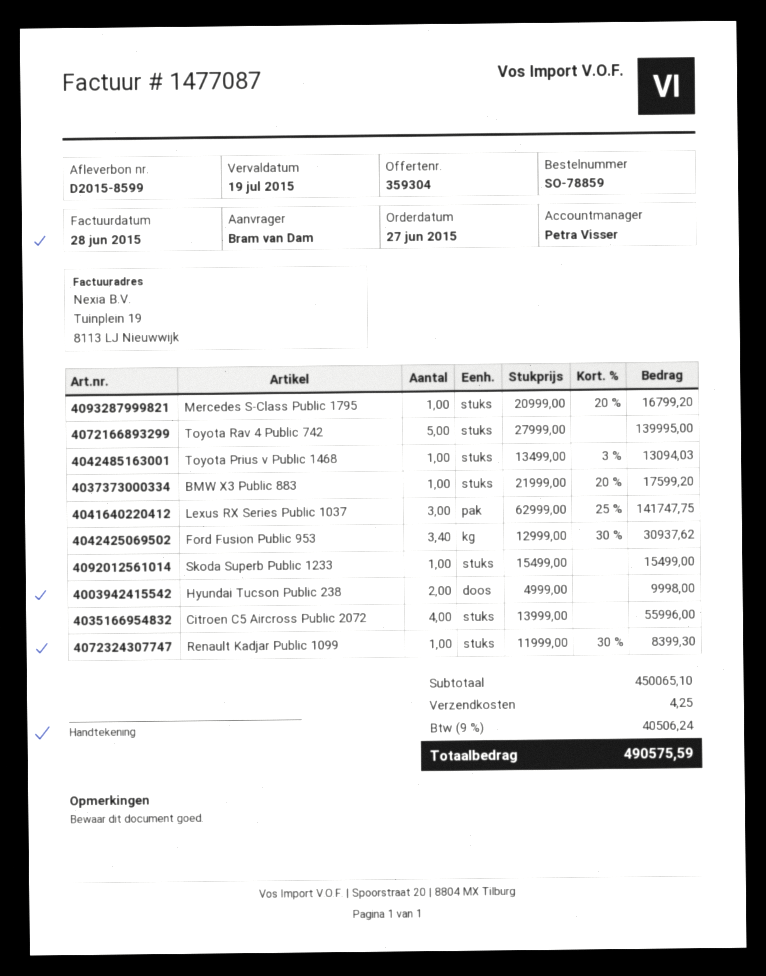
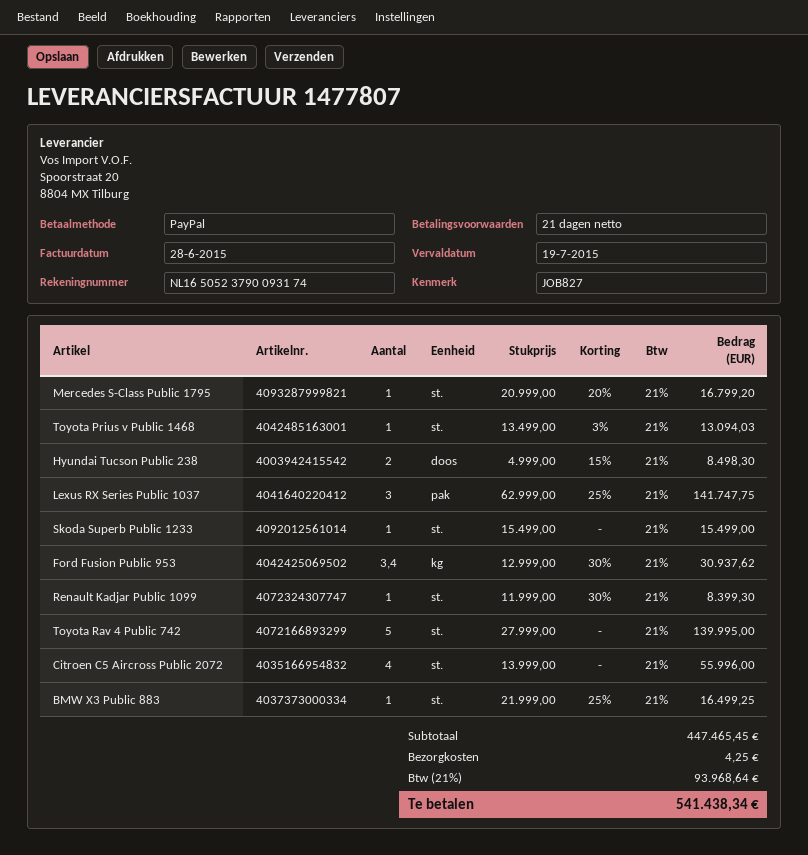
invoice number: 1477087 -> 1477807
BMW X3 Public 883: 1 x 21999.00 - 20% = 17599.20 -> 1 x 21999.00 - 25% = 16499.25
Hyundai Tucson Public 238: 2 x 4999.00 = 9998.00 -> 2 x 4999.00 - 15% = 8498.30
subtotal: 450065.10 -> 447465.45
tax: 9% = 40506.24 -> 21% = 93968.64
total: 490575.59 -> 541438.34

